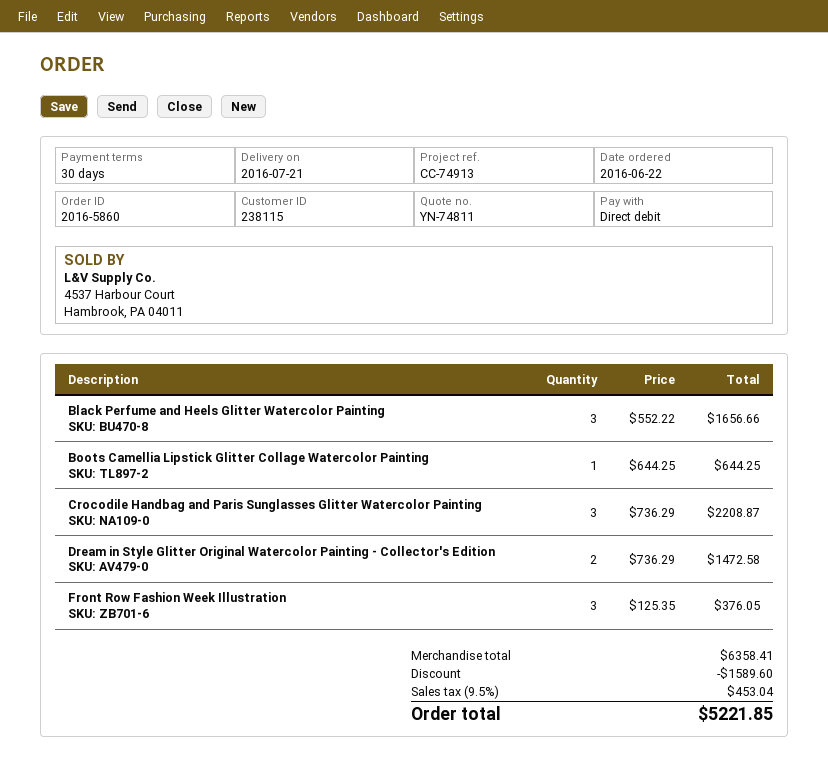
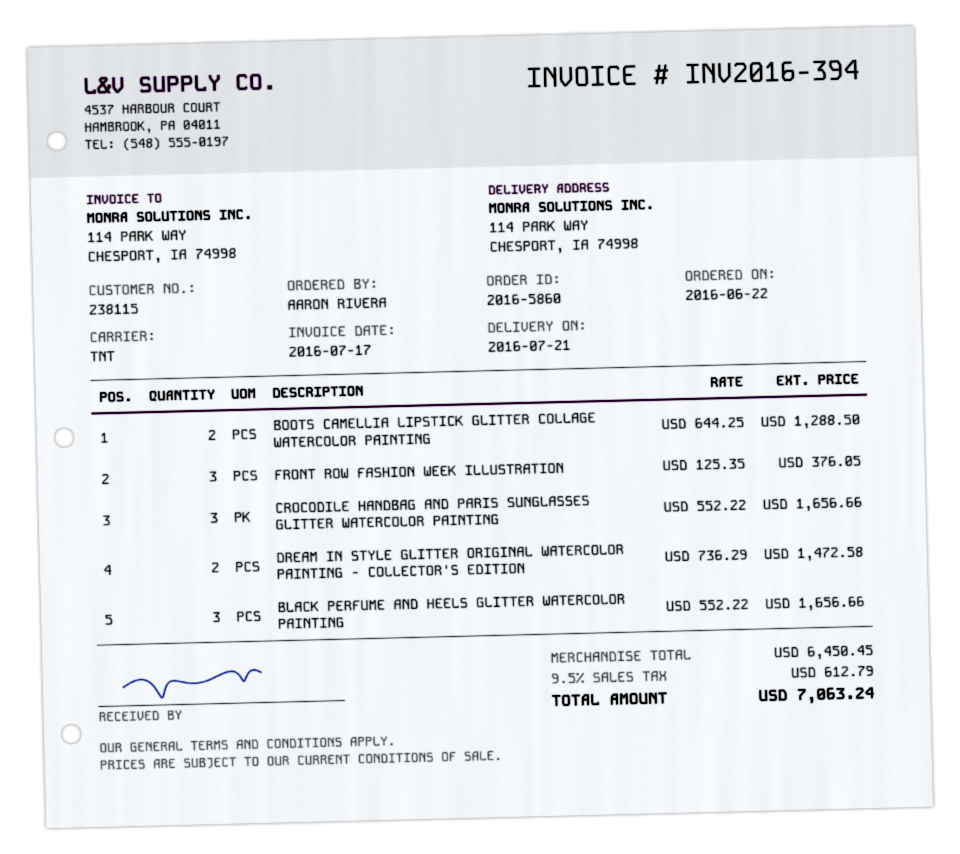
Boots Camellia Lipstick Glitter Collage Watercolor Painting: 1 x 644.25 = 644.25 -> 2 x 644.25 = 1288.50
Crocodile Handbag and Paris Sunglasses Glitter Watercolor Painting: 3 x 736.29 = 2208.87 -> 3 x 552.22 = 1656.66
subtotal: 6358.41 -> 6450.45
discount: 1589.60 -> none
tax: 9.5% = 453.04 -> 9.5% = 612.79
total: 5221.85 -> 7063.24

